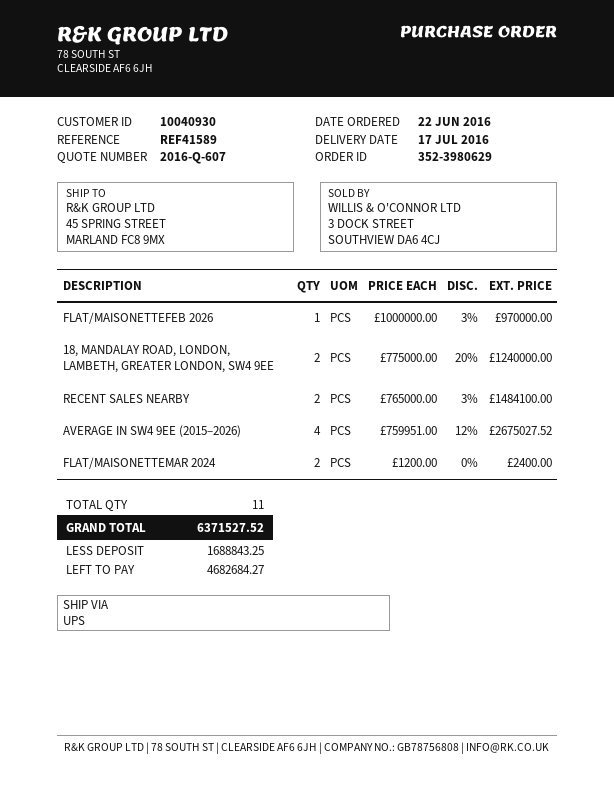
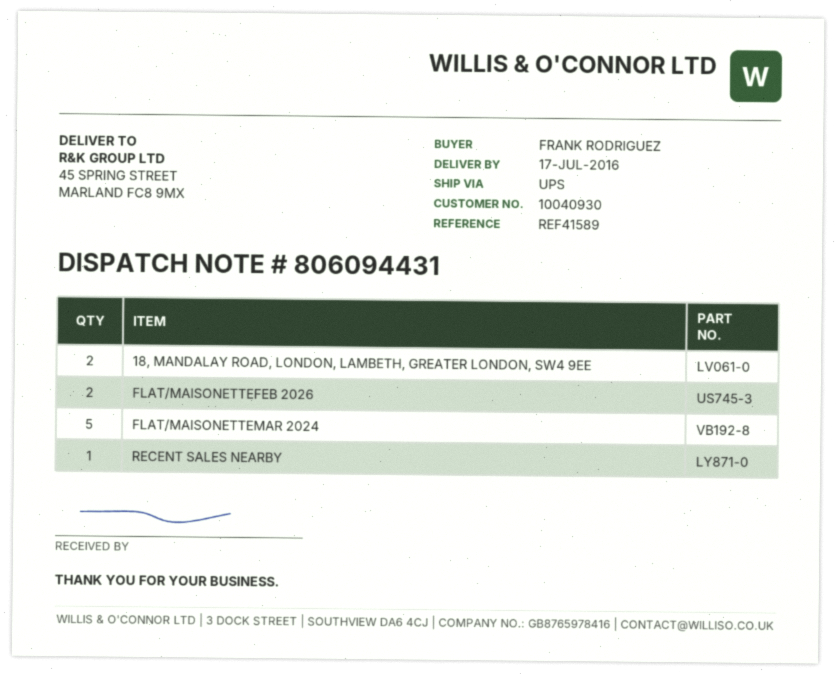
FLAT/MAISONETTEFEB 2026: 1 -> 2
RECENT SALES NEARBY: 2 -> 1
AVERAGE IN SW4 9EE (2015–2026): 4 -> none
FLAT/MAISONETTEMAR 2024: 2 -> 5

